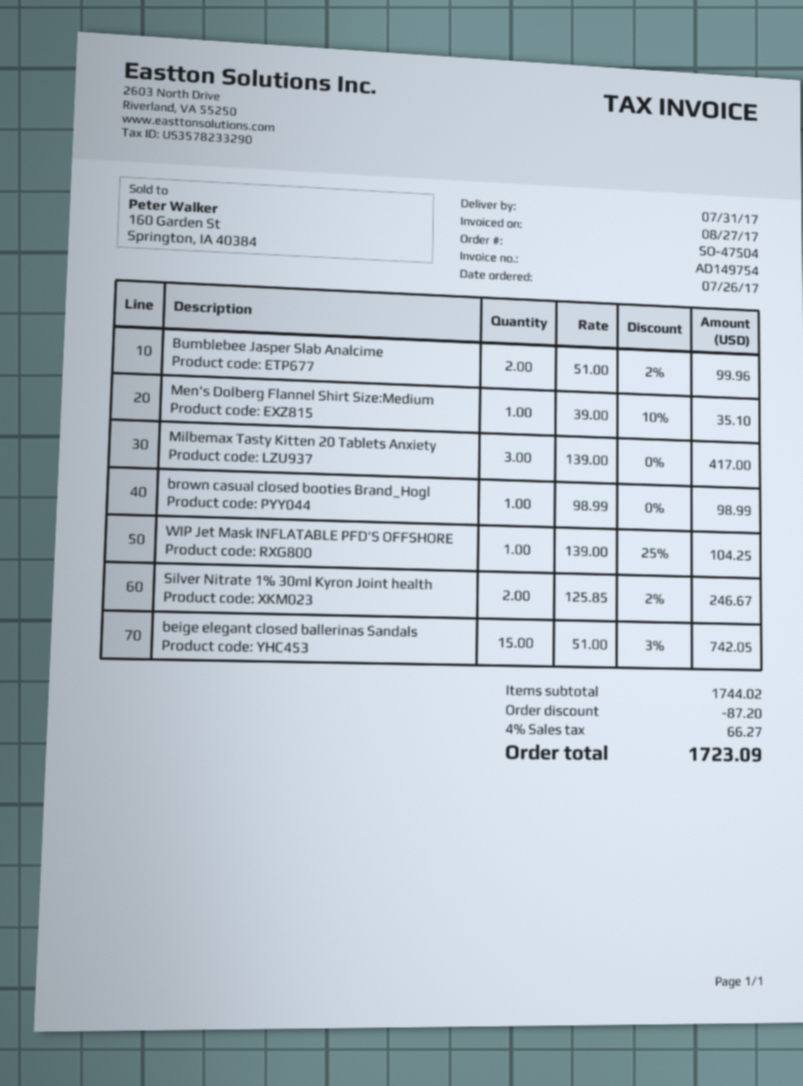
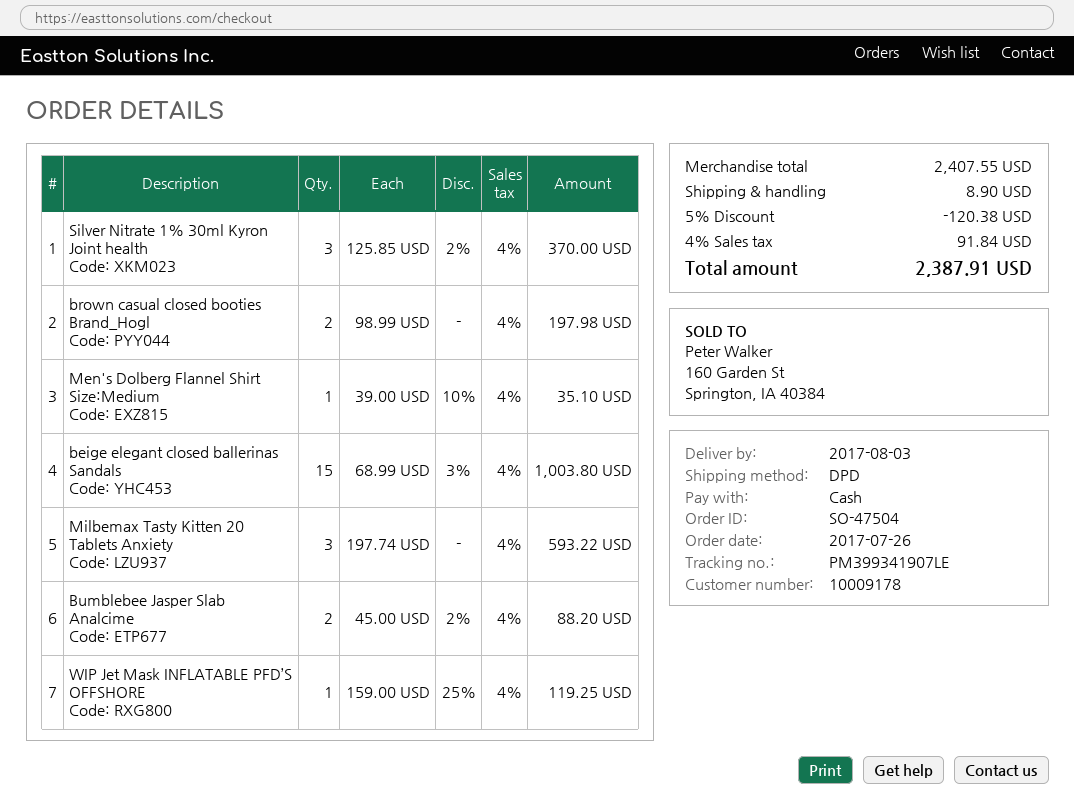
delivery date: 2017-07-31 -> 2017-08-03
Bumblebee Jasper Slab Analcime: 2 x 51.00 - 2% = 99.96 -> 2 x 45.00 - 2% = 88.20
Milbemax Tasty Kitten 20 Tablets Anxiety: 3 x 139.00 = 417.00 -> 3 x 197.74 = 593.22
brown casual closed booties Brand_Hogl: 1 x 98.99 = 98.99 -> 2 x 98.99 = 197.98
WIP Jet Mask INFLATABLE PFD’S OFFSHORE: 1 x 139.00 - 25% = 104.25 -> 1 x 159.00 - 25% = 119.25
Silver Nitrate 1% 30ml Kyron Joint health: 2 x 125.85 - 2% = 246.67 -> 3 x 125.85 - 2% = 370.00
beige elegant closed ballerinas Sandals: 15 x 51.00 - 3% = 742.05 -> 15 x 68.99 - 3% = 1003.80
subtotal: 1744.02 -> 2407.55
discount: 87.20 -> 120.38
shipping: none -> 8.90
tax: 4% = 66.27 -> 4% = 91.84
total: 1723.09 -> 2387.91

